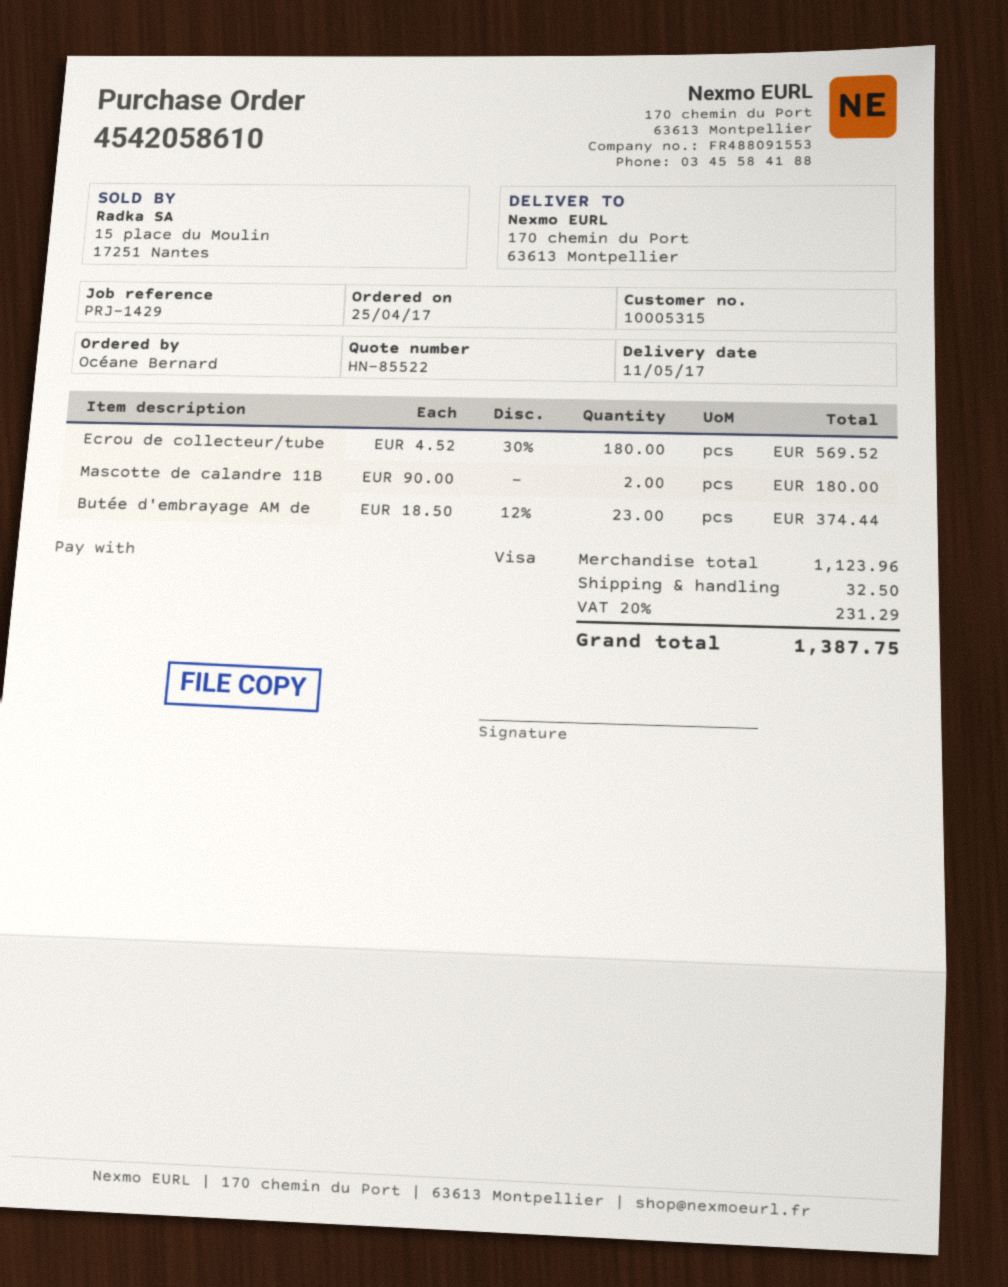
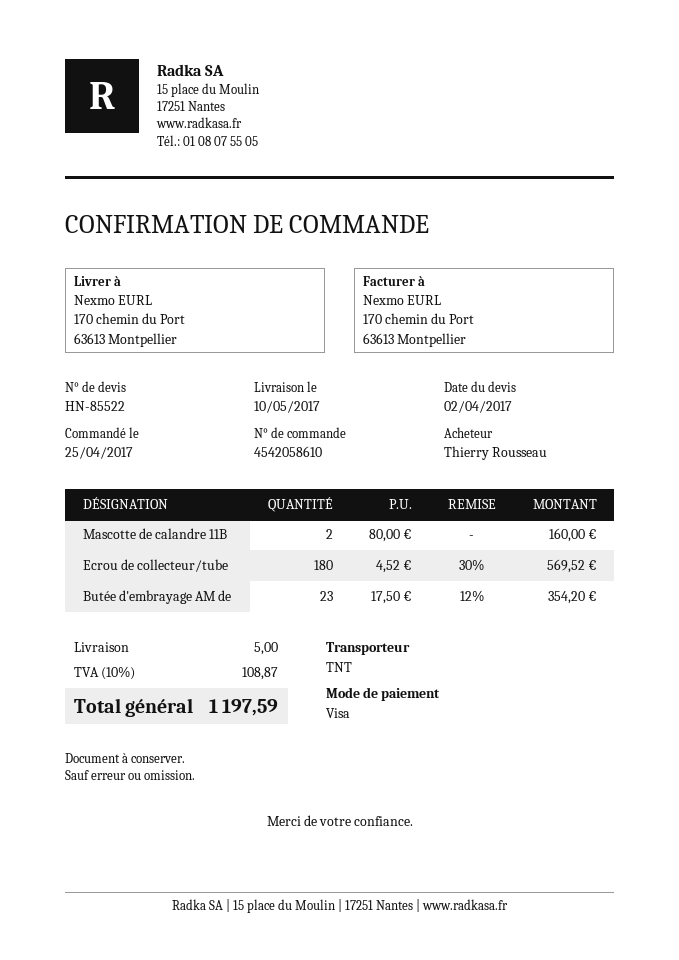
delivery date: 2017-05-11 -> 2017-05-10
ordered by: Océane Bernard -> Thierry Rousseau
Mascotte de calandre 11B: 2 x 90.00 = 180.00 -> 2 x 80.00 = 160.00
Butée d'embrayage AM de: 23 x 18.50 - 12% = 374.44 -> 23 x 17.50 - 12% = 354.20
shipping: 32.50 -> 5.00
tax: 20% = 231.29 -> 10% = 108.87
total: 1387.75 -> 1197.59

